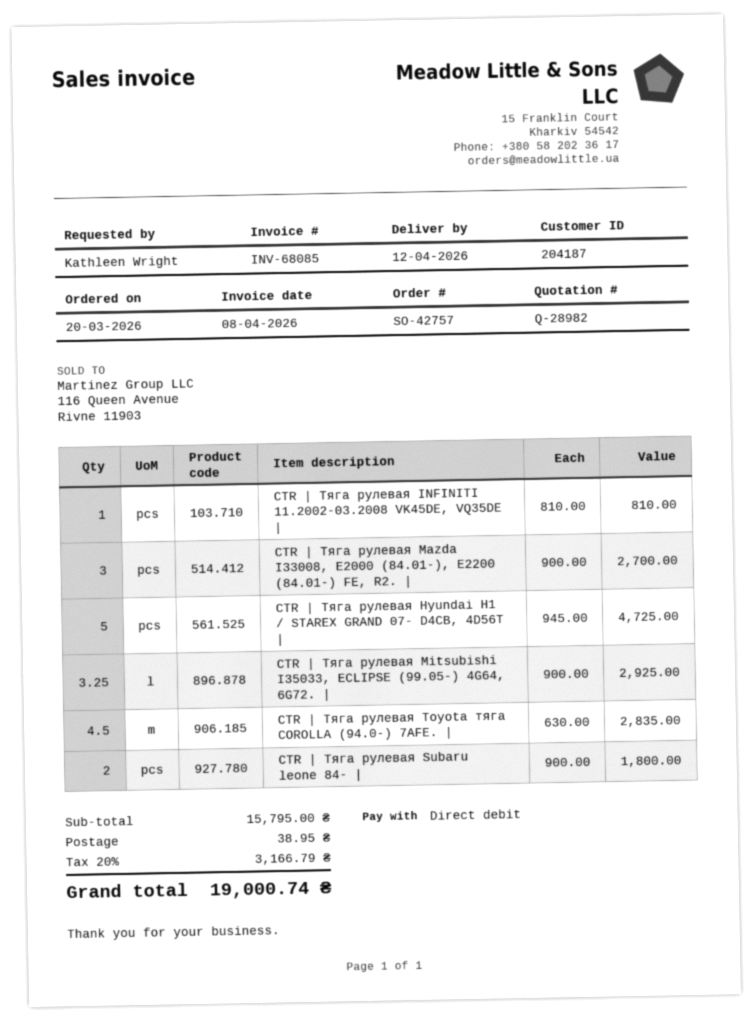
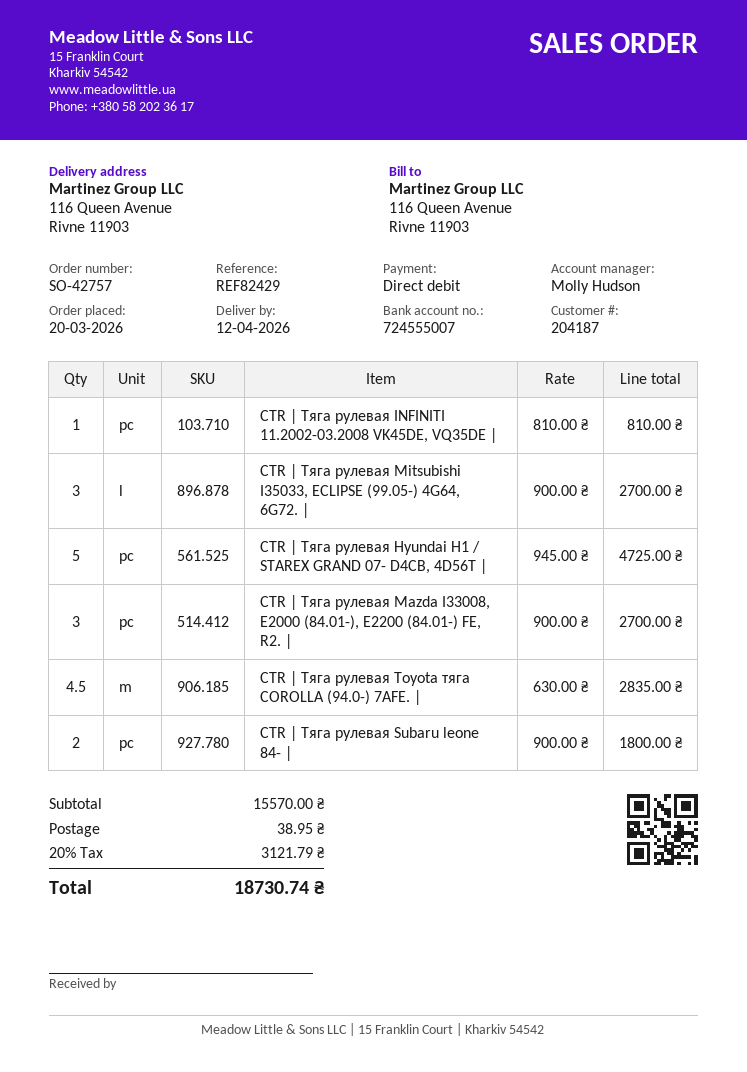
CTR | Тяга рулевая Mitsubishi I35033, ECLIPSE (99.05-) 4G64, 6G72. |: 3.25 x 900.00 = 2925.00 -> 3 x 900.00 = 2700.00
subtotal: 15795.00 -> 15570.00
tax: 20% = 3166.79 -> 20% = 3121.79
total: 19000.74 -> 18730.74

